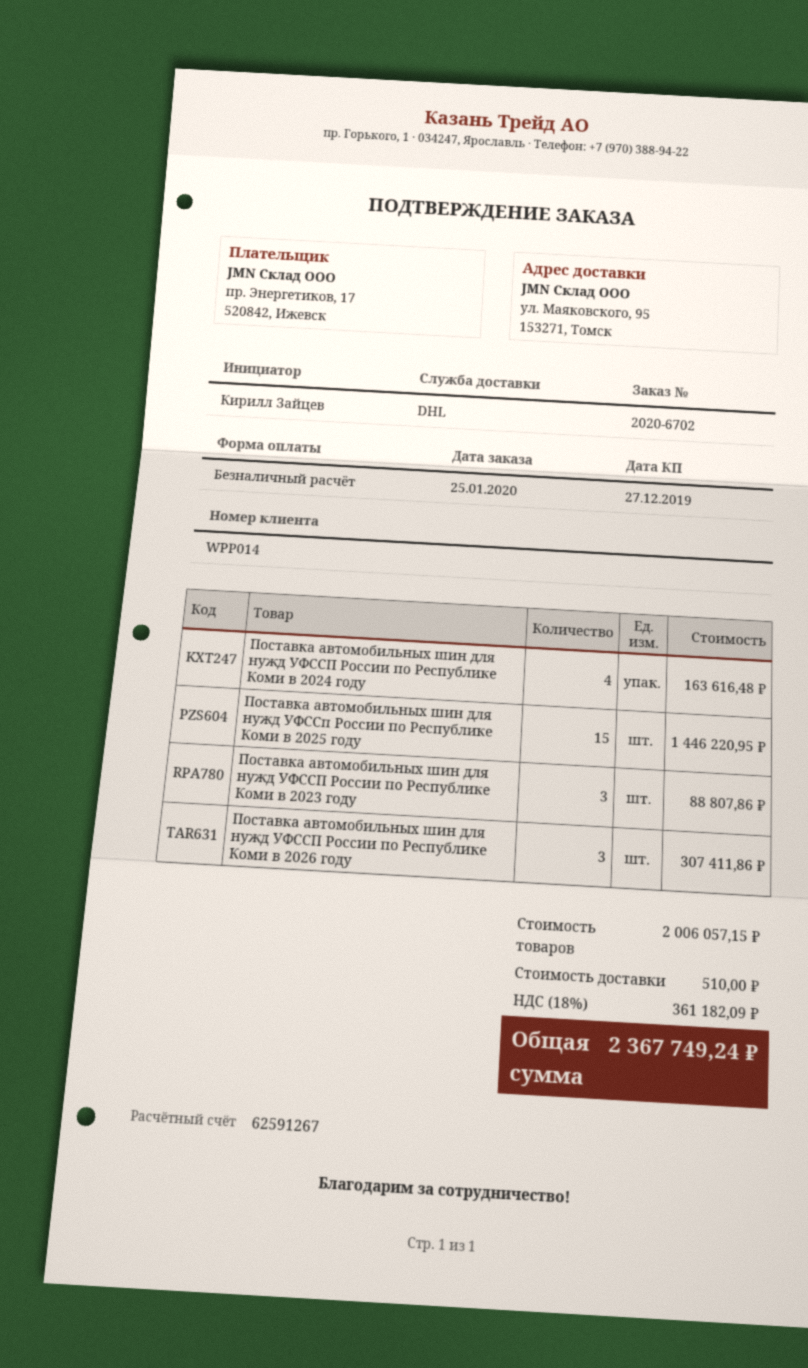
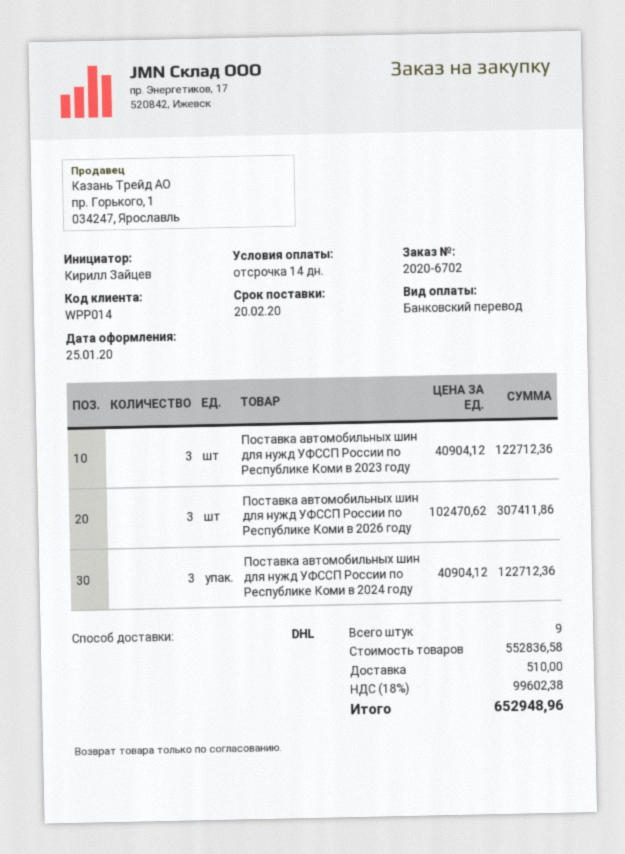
Поставка автомобильных шин для нужд УФССП России по Республике Коми в 2024 году: 4 for 163616.48 -> 3 for 122712.36
Поставка автомобильных шин для нужд УФССп России по Республике Коми в 2025 году: 15 for 1446220.95 -> none
Поставка автомобильных шин для нужд УФССП России по Республике Коми в 2023 году: 3 for 88807.86 -> 3 for 122712.36
subtotal: 2006057.15 -> 552836.58
tax: 18% = 361182.09 -> 18% = 99602.38
total: 2367749.24 -> 652948.96

